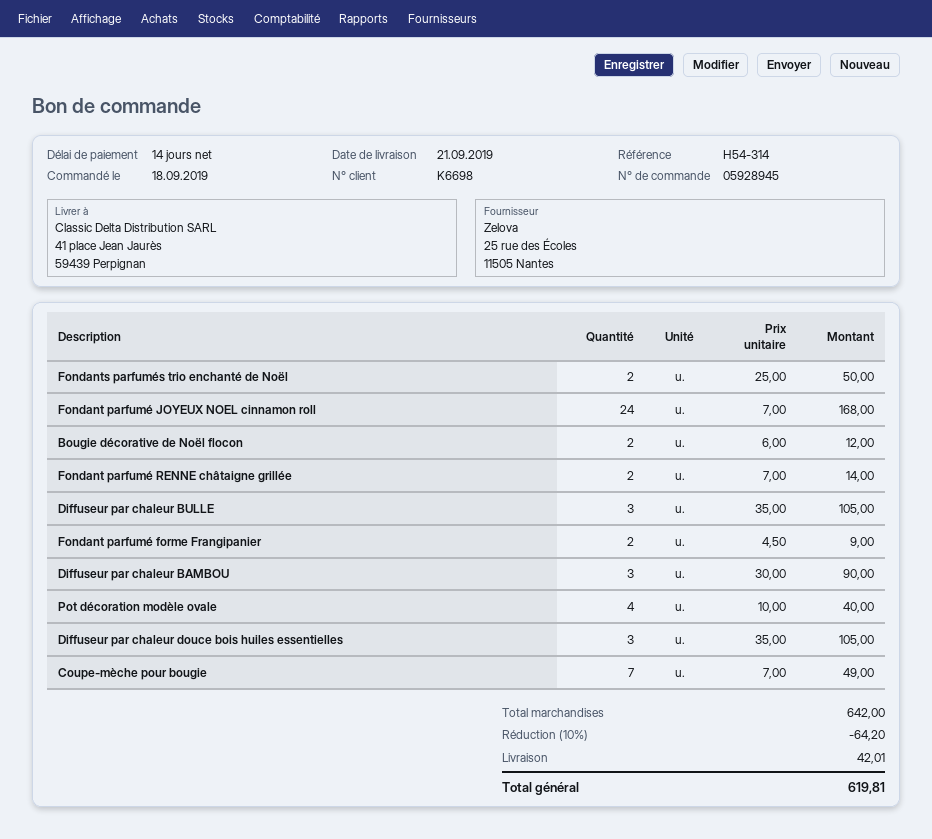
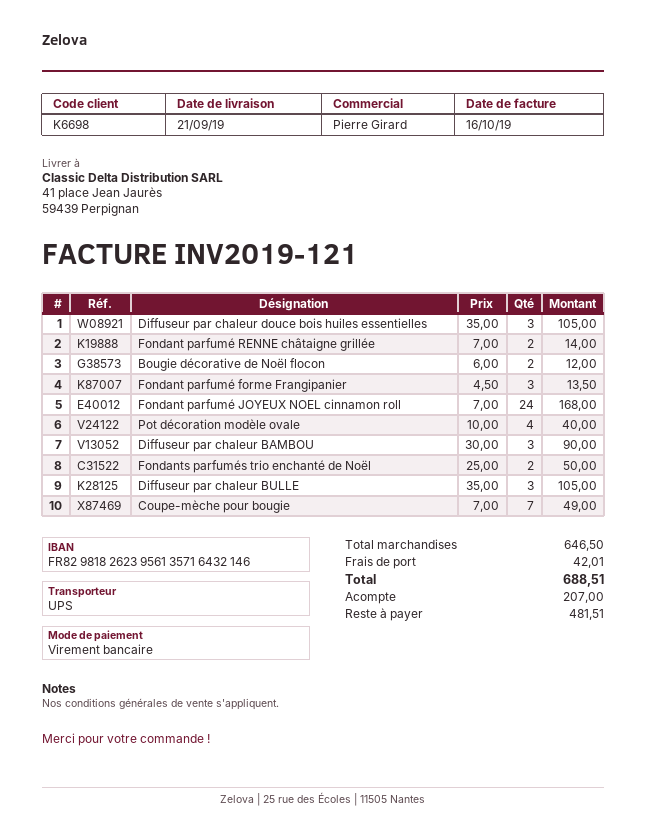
Fondant parfumé forme Frangipanier: 2 x 4.50 = 9.00 -> 3 x 4.50 = 13.50
subtotal: 642.00 -> 646.50
discount: 10% = 64.20 -> none
total: 619.81 -> 688.51

